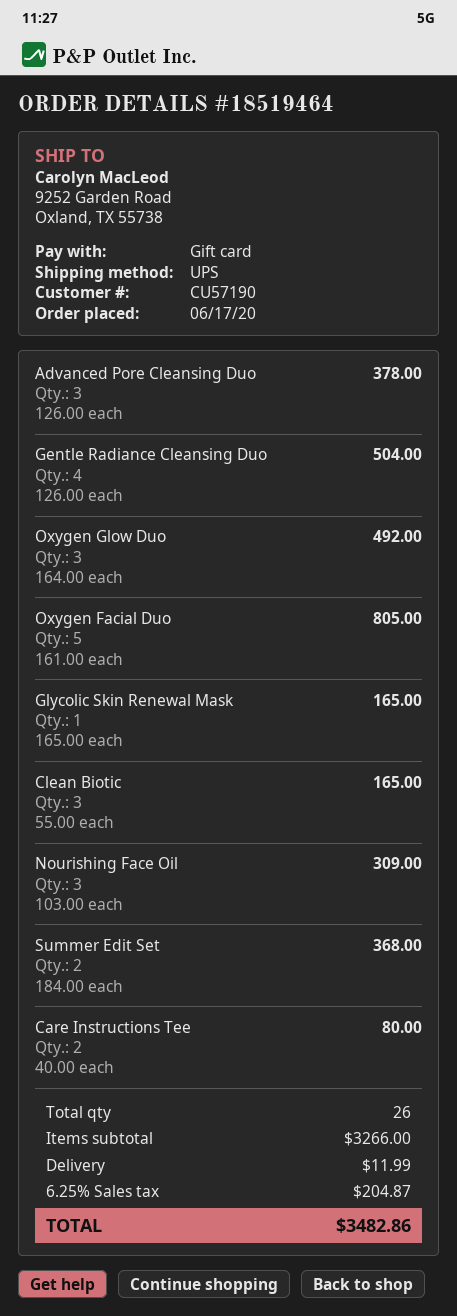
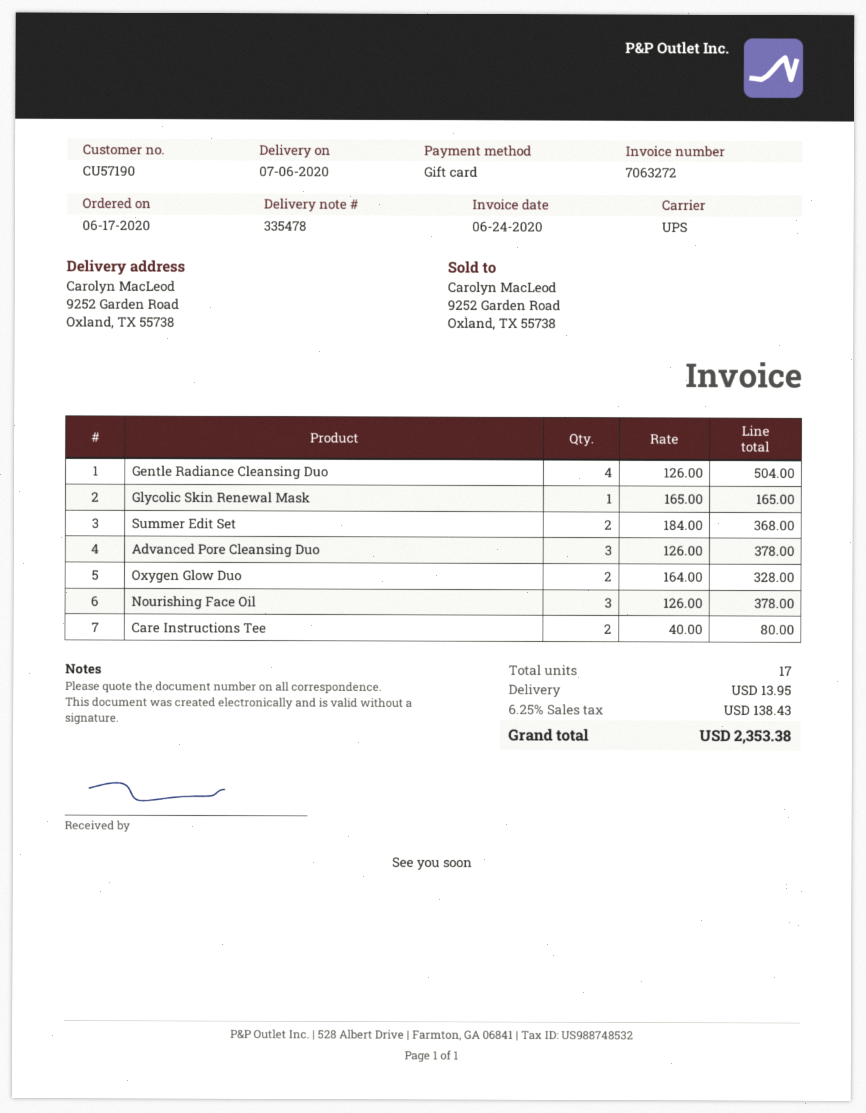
Oxygen Glow Duo: 3 x 164.00 = 492.00 -> 2 x 164.00 = 328.00
Oxygen Facial Duo: 5 x 161.00 = 805.00 -> none
Clean Biotic: 3 x 55.00 = 165.00 -> none
Nourishing Face Oil: 3 x 103.00 = 309.00 -> 3 x 126.00 = 378.00
total quantity: 26 -> 17
shipping: 11.99 -> 13.95
tax: 6.25% = 204.87 -> 6.25% = 138.43
total: 3482.86 -> 2353.38

